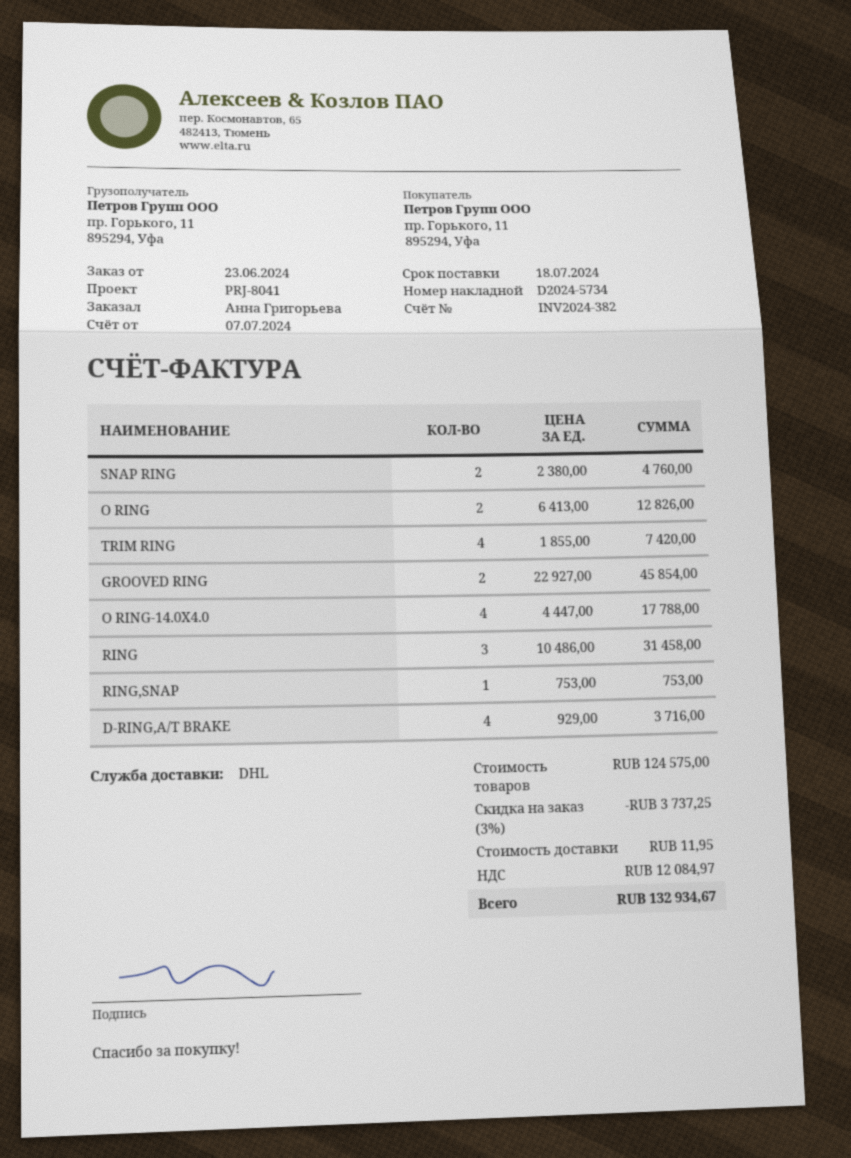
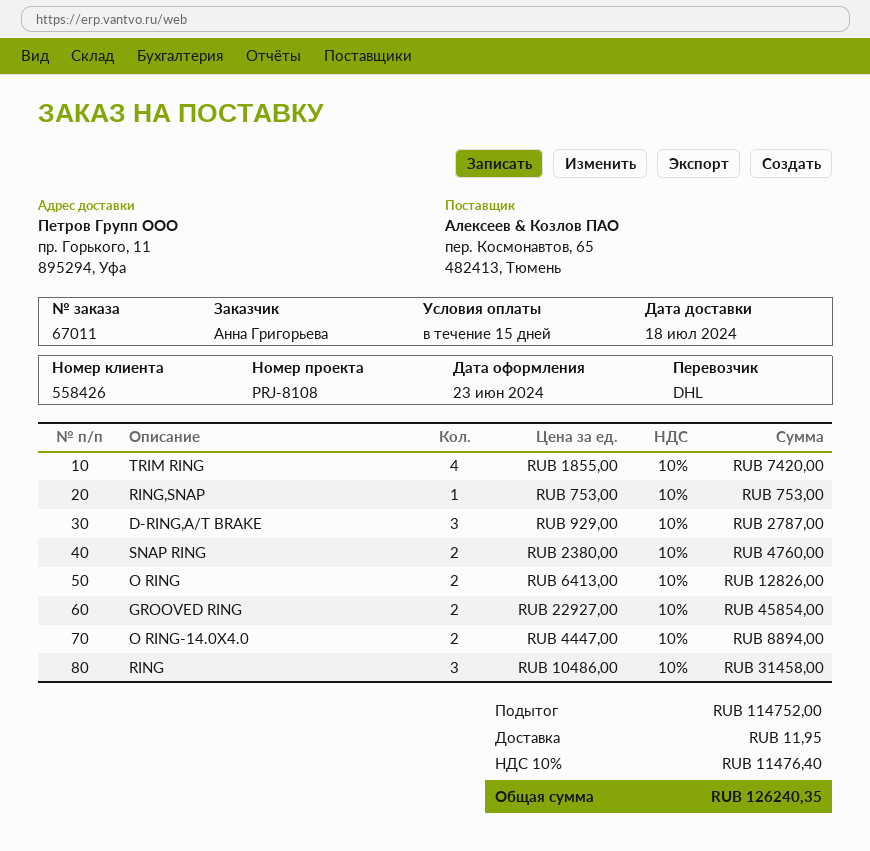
reference: PRJ-8041 -> PRJ-8108
O RING-14.0X4.0: 4 x 4447.00 = 17788.00 -> 2 x 4447.00 = 8894.00
D-RING,A/T BRAKE: 4 x 929.00 = 3716.00 -> 3 x 929.00 = 2787.00
subtotal: 124575.00 -> 114752.00
discount: 3% = 3737.25 -> none
tax: 12084.97 -> 11476.40
total: 132934.67 -> 126240.35

